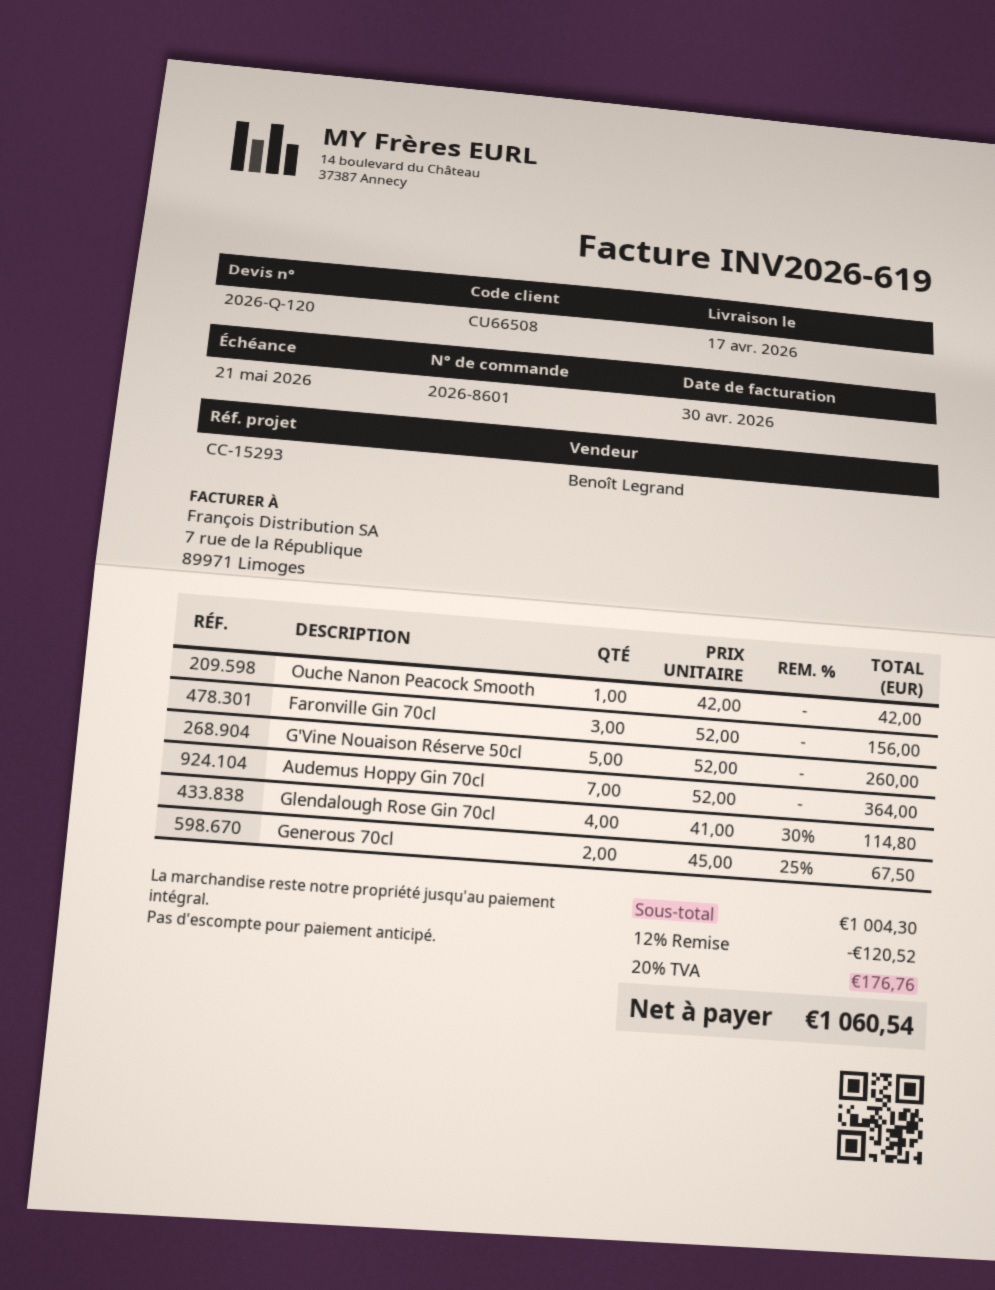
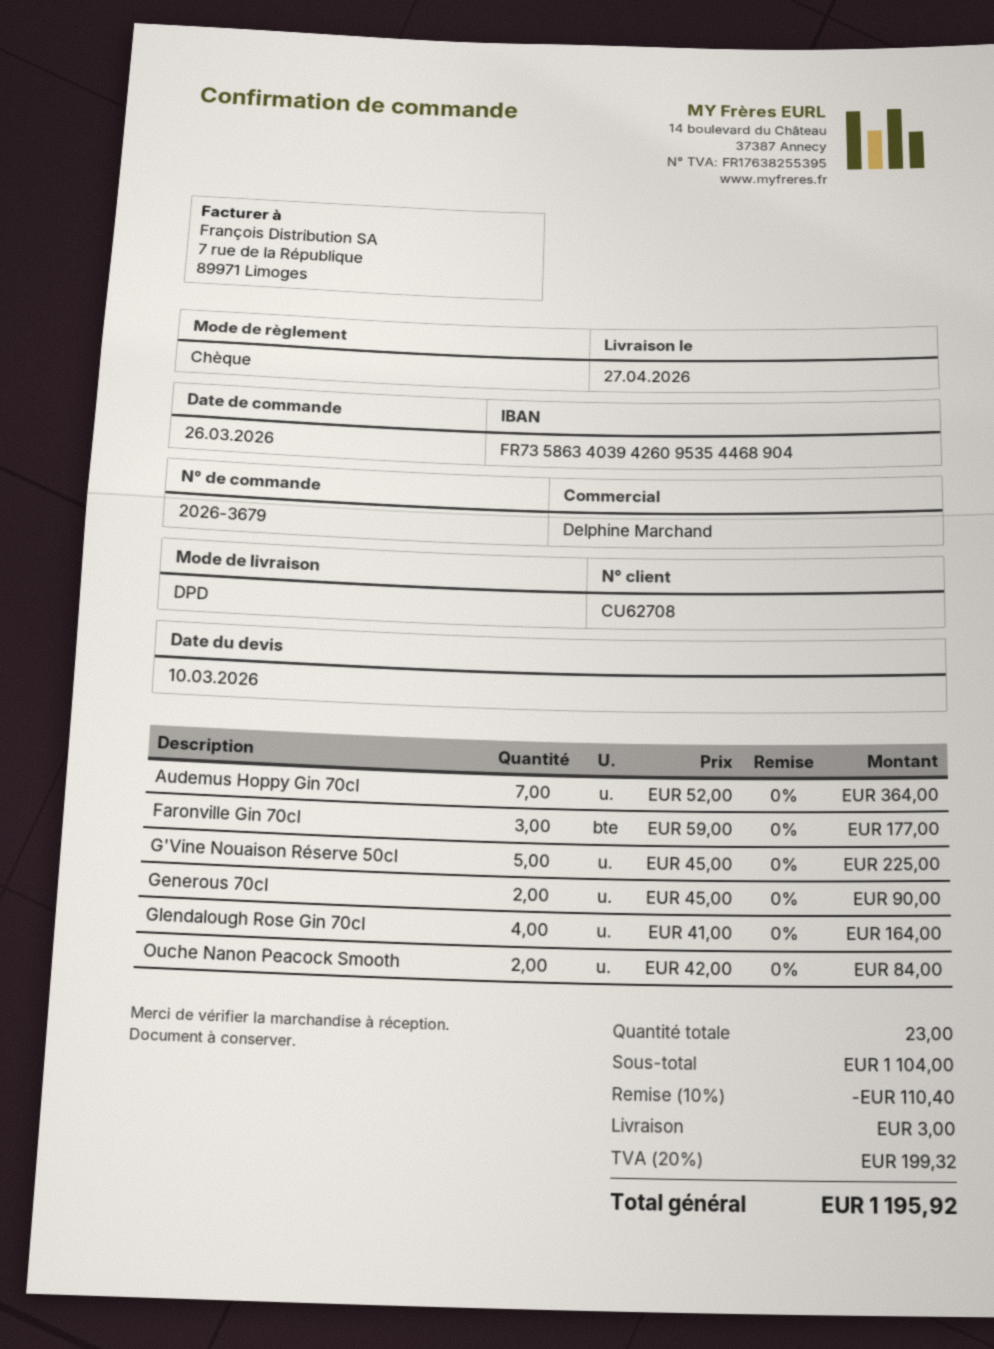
order number: 2026-8601 -> 2026-3679
delivery date: 2026-04-17 -> 2026-04-27
customer number: CU66508 -> CU62708
sales rep: Benoît Legrand -> Delphine Marchand
Ouche Nanon Peacock Smooth: 1 x 42.00 = 42.00 -> 2 x 42.00 = 84.00
Faronville Gin 70cl: 3 x 52.00 = 156.00 -> 3 x 59.00 = 177.00
G'Vine Nouaison Réserve 50cl: 5 x 52.00 = 260.00 -> 5 x 45.00 = 225.00
Glendalough Rose Gin 70cl: 4 x 41.00 - 30% = 114.80 -> 4 x 41.00 = 164.00
Generous 70cl: 2 x 45.00 - 25% = 67.50 -> 2 x 45.00 = 90.00
subtotal: 1004.30 -> 1104.00
discount: 12% = 120.52 -> 10% = 110.40
shipping: none -> 3.00
tax: 20% = 176.76 -> 20% = 199.32
total: 1060.54 -> 1195.92

